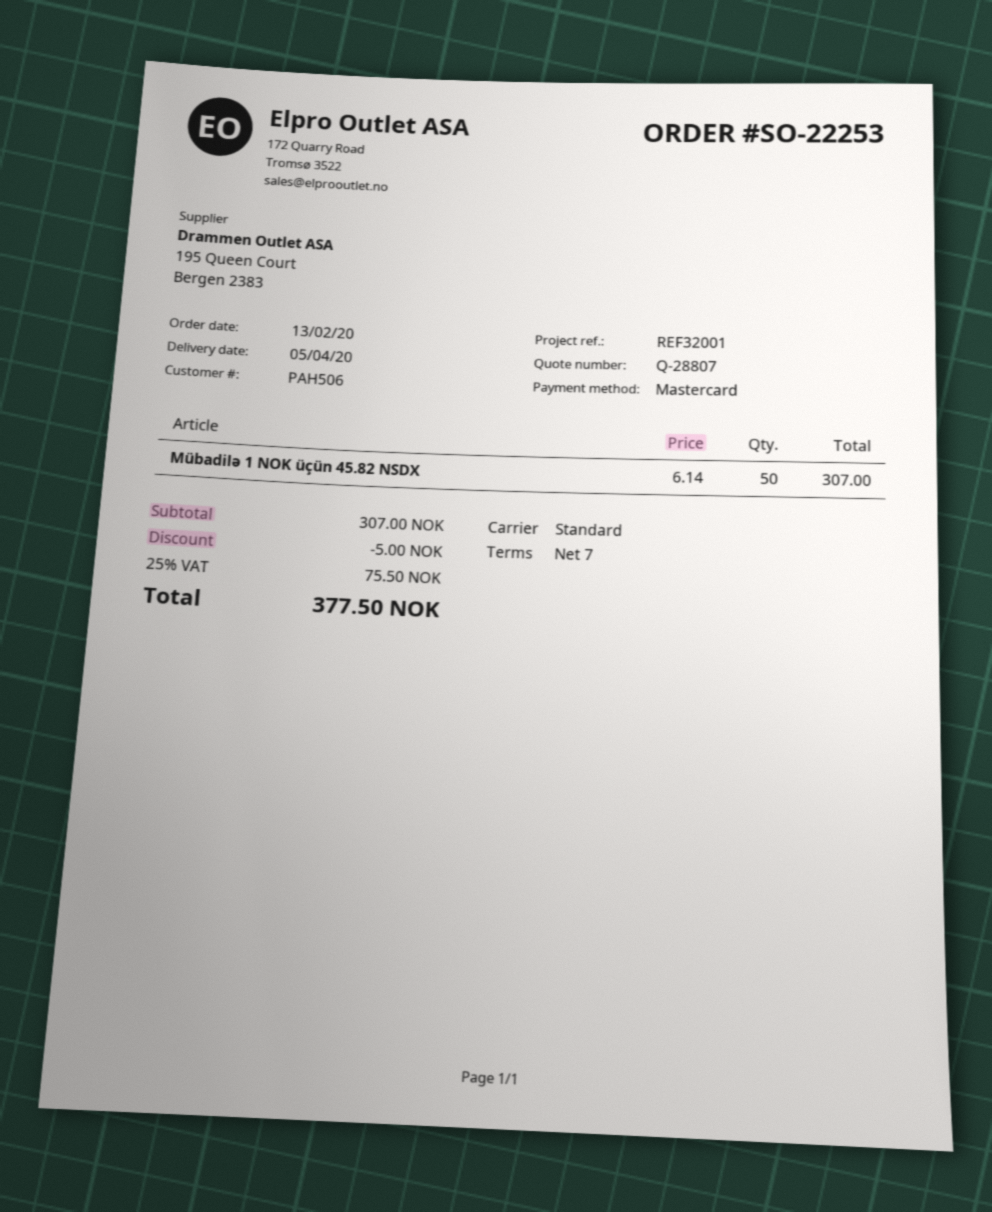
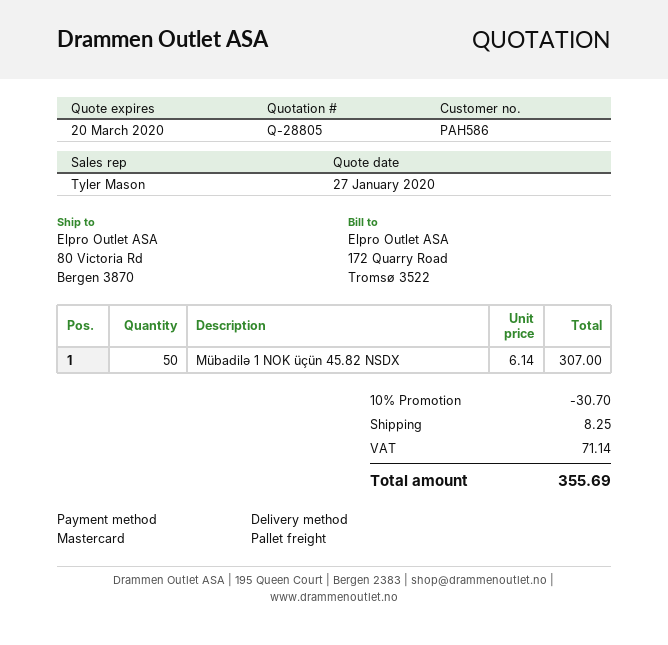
quote number: Q-28807 -> Q-28805
customer number: PAH506 -> PAH586
shipping method: standard -> pallet freight
discount: 5.00 -> 30.70
shipping: none -> 8.25
tax: 75.50 -> 71.14
total: 377.50 -> 355.69

